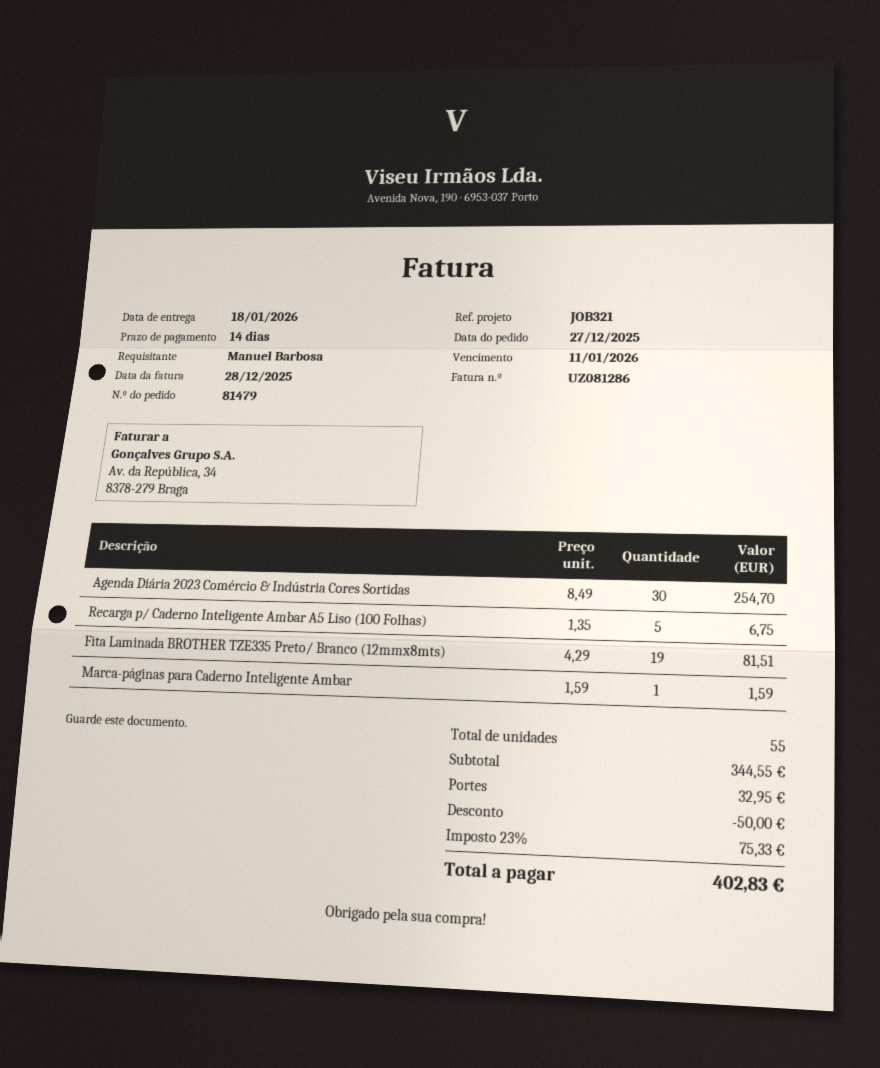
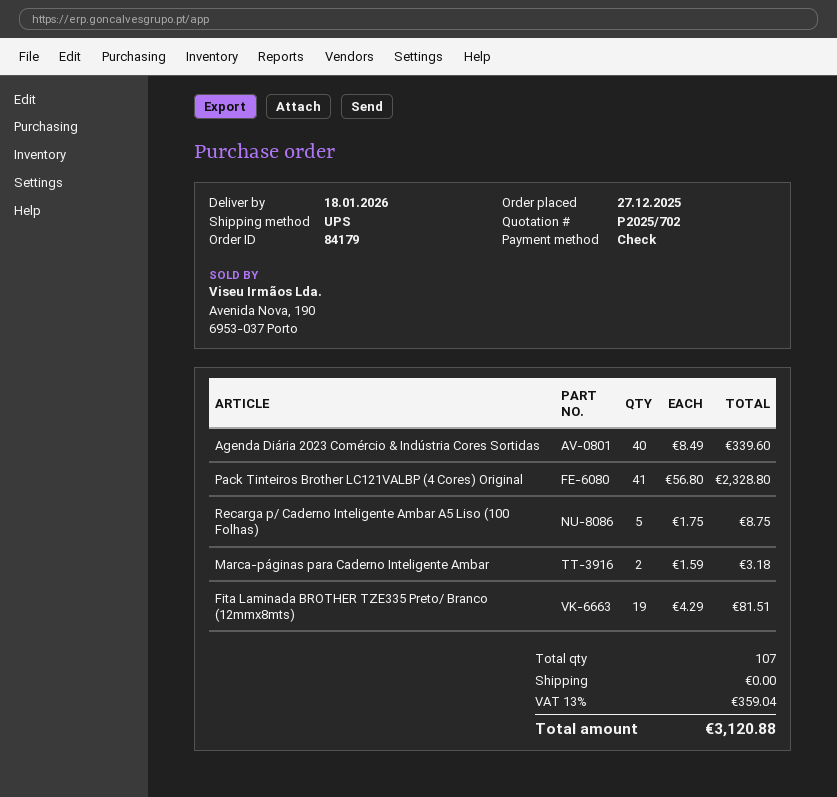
order number: 81479 -> 84179
Agenda Diária 2023 Comércio & Indústria Cores Sortidas: 30 x 8.49 = 254.70 -> 40 x 8.49 = 339.60
Recarga p/ Caderno Inteligente Ambar A5 Liso (100 Folhas): 5 x 1.35 = 6.75 -> 5 x 1.75 = 8.75
Marca-páginas para Caderno Inteligente Ambar: 1 x 1.59 = 1.59 -> 2 x 1.59 = 3.18
Pack Tinteiros Brother LC121VALBP (4 Cores) Original: none -> 41 x 56.80 = 2328.80
total quantity: 55 -> 107
discount: 50.00 -> none
shipping: 32.95 -> 0.00
tax: 23% = 75.33 -> 13% = 359.04
total: 402.83 -> 3120.88

